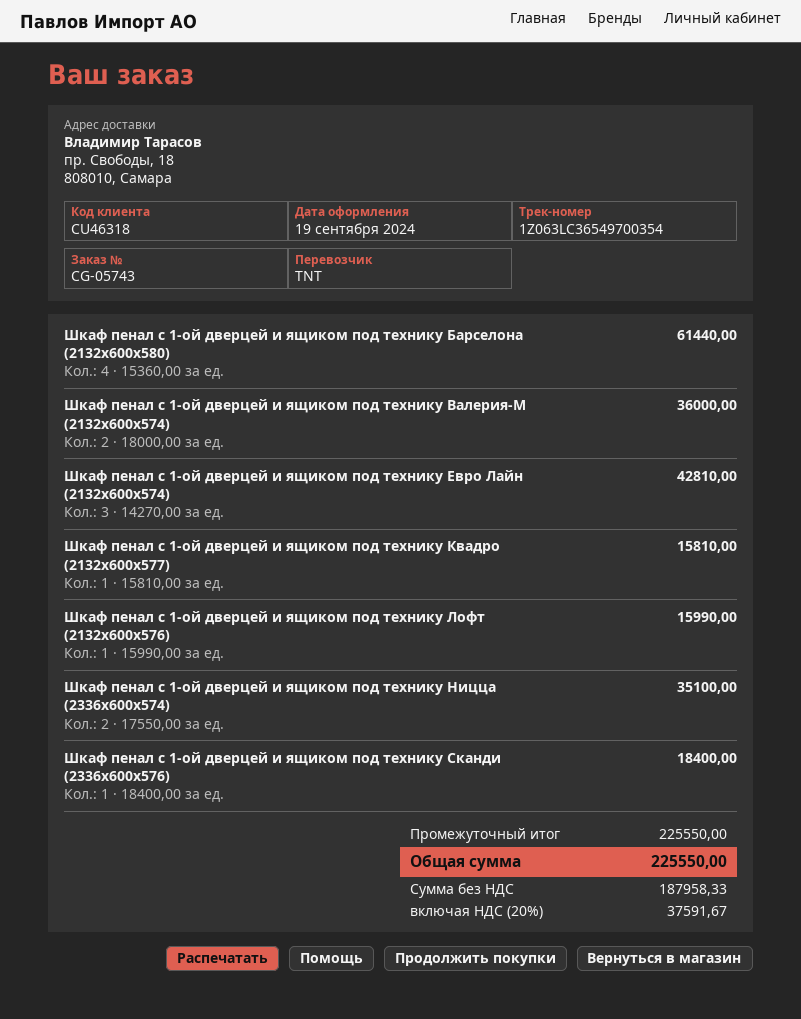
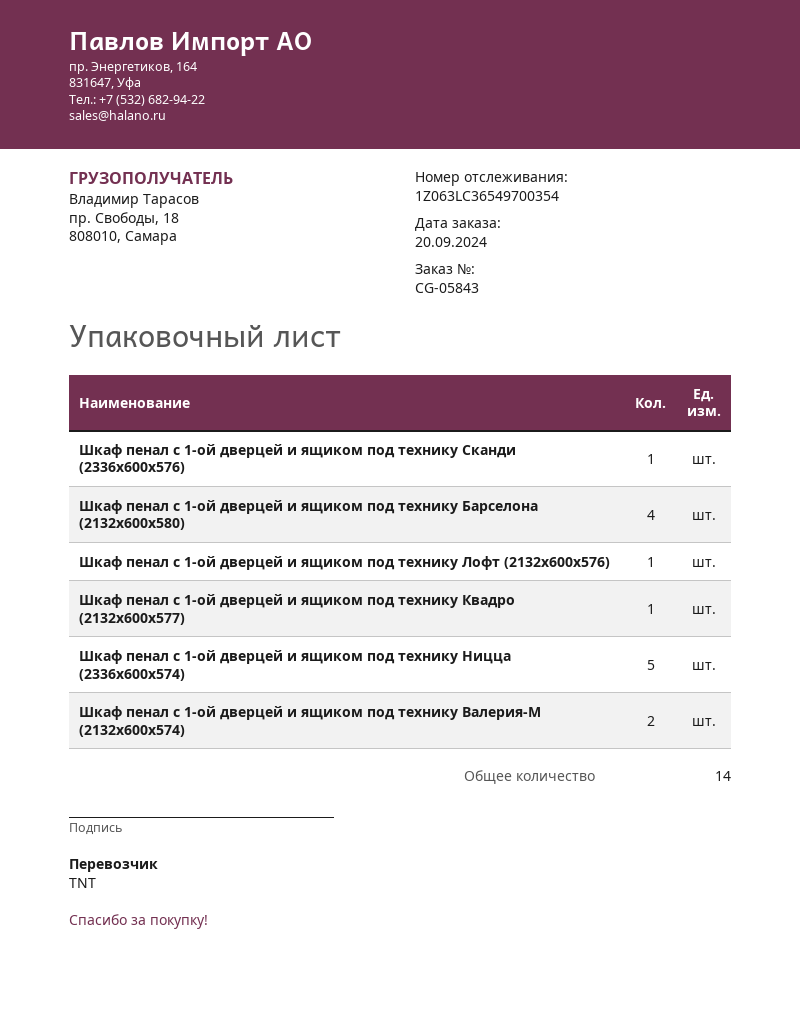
order number: CG-05743 -> CG-05843
order date: 2024-09-19 -> 2024-09-20
Шкаф пенал с 1-ой дверцей и ящиком под технику Евро Лайн (2132х600х574): 3 -> none
Шкаф пенал с 1-ой дверцей и ящиком под технику Ницца (2336х600х574): 2 -> 5

